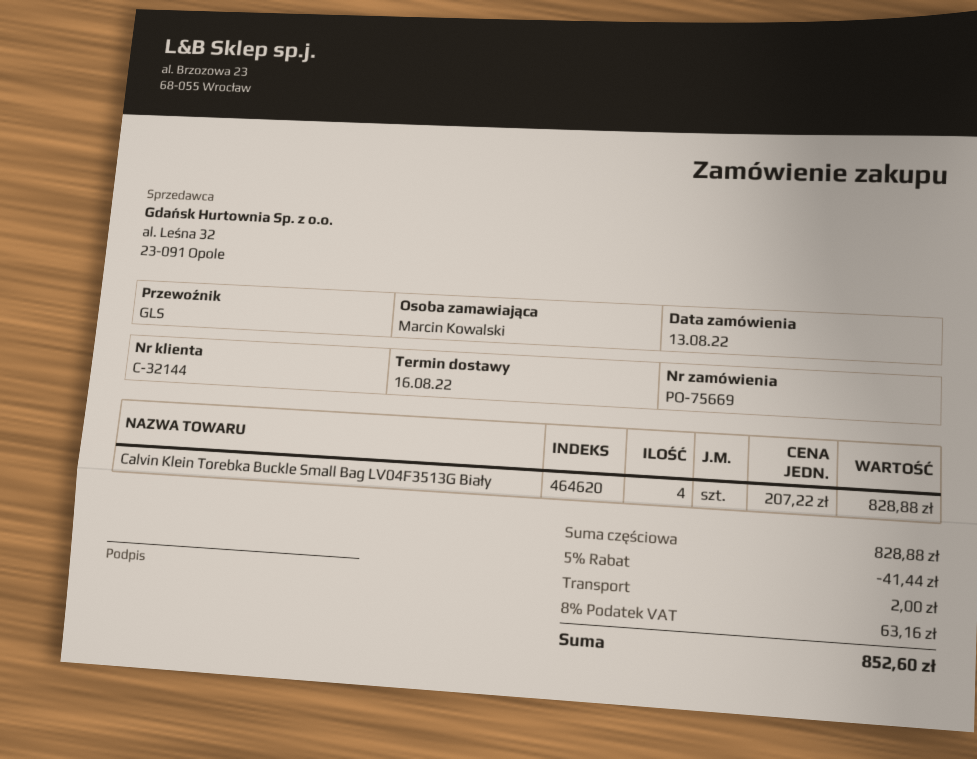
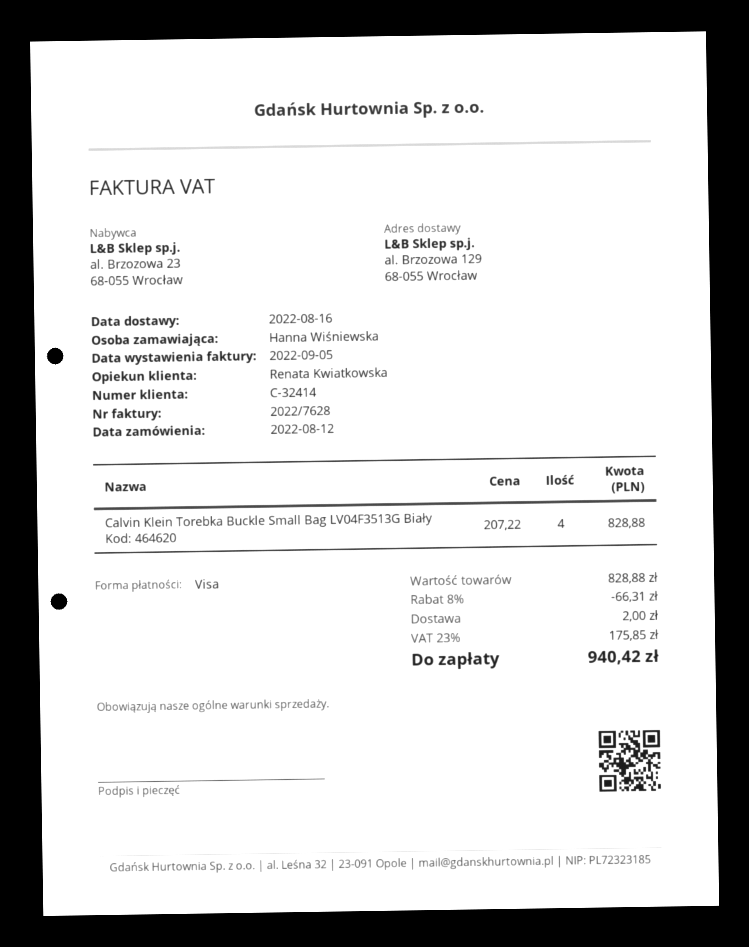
order date: 2022-08-13 -> 2022-08-12
customer number: C-32144 -> C-32414
ordered by: Marcin Kowalski -> Hanna Wiśniewska
discount: 5% = 41.44 -> 8% = 66.31
tax: 8% = 63.16 -> 23% = 175.85
total: 852.60 -> 940.42

